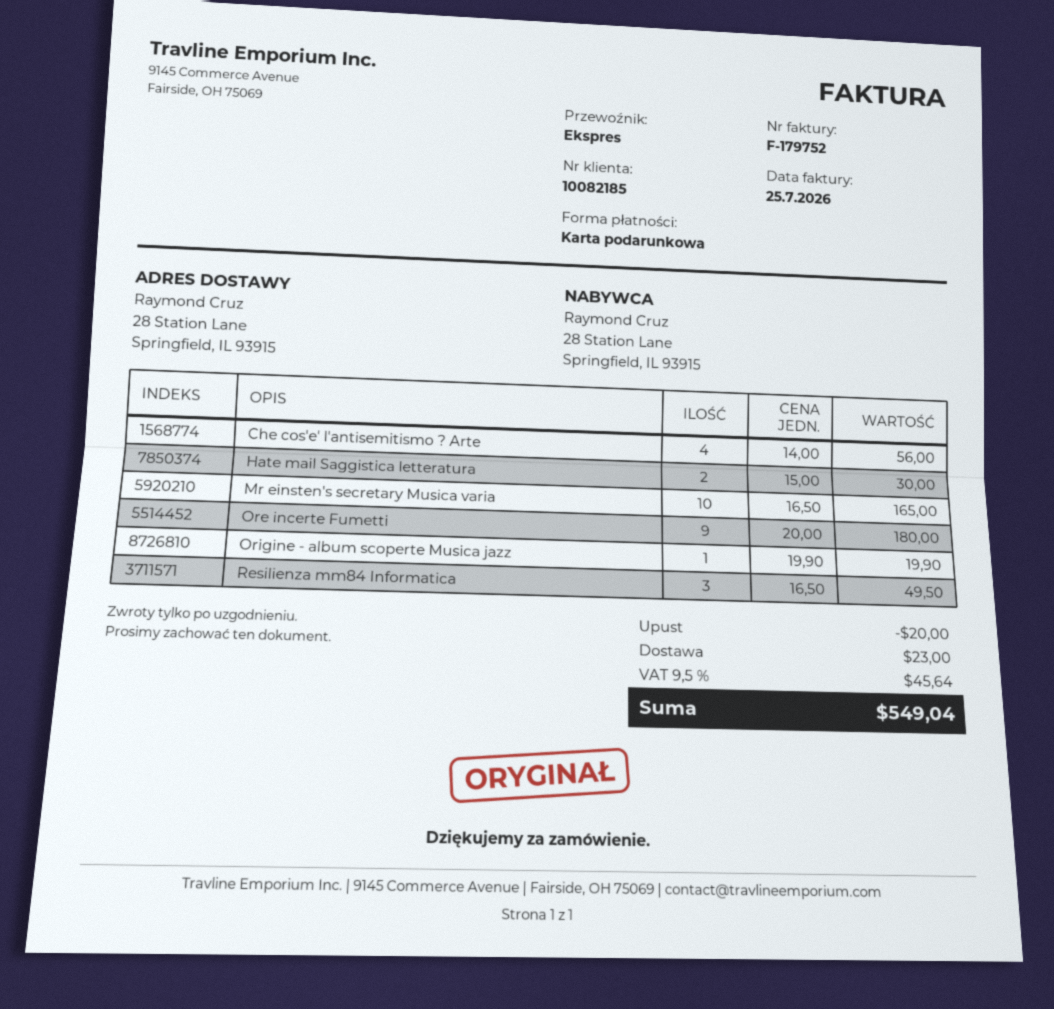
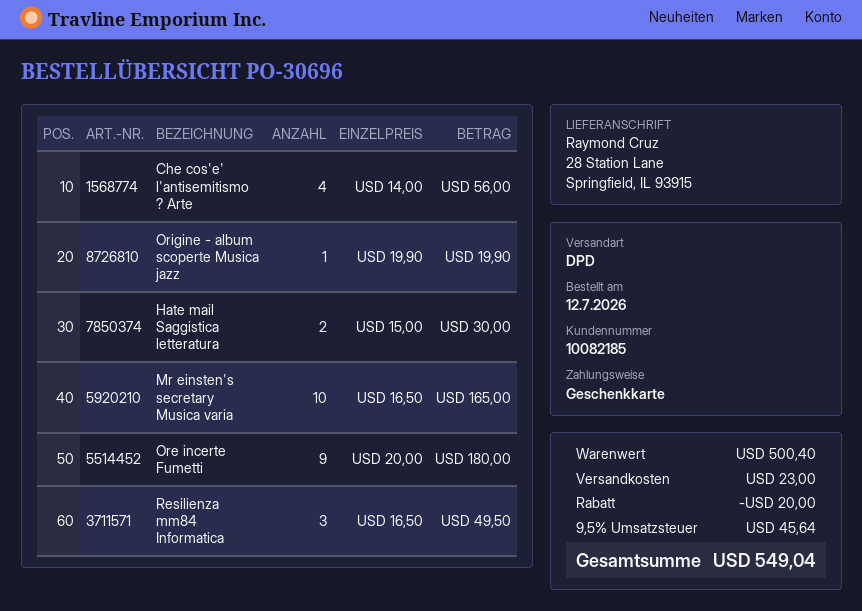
shipping method: express -> DPD

